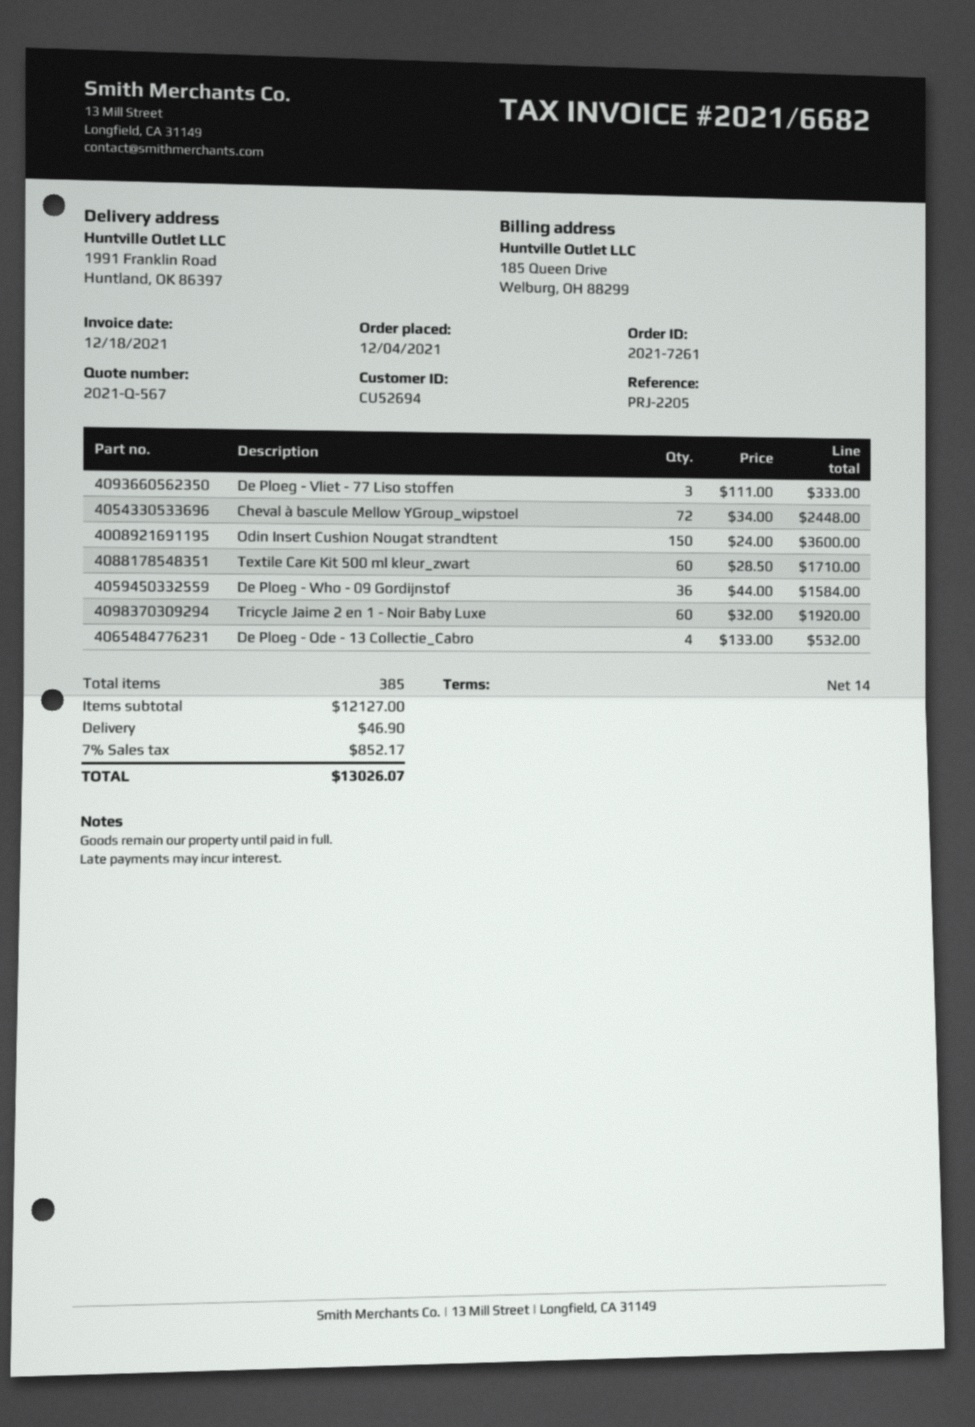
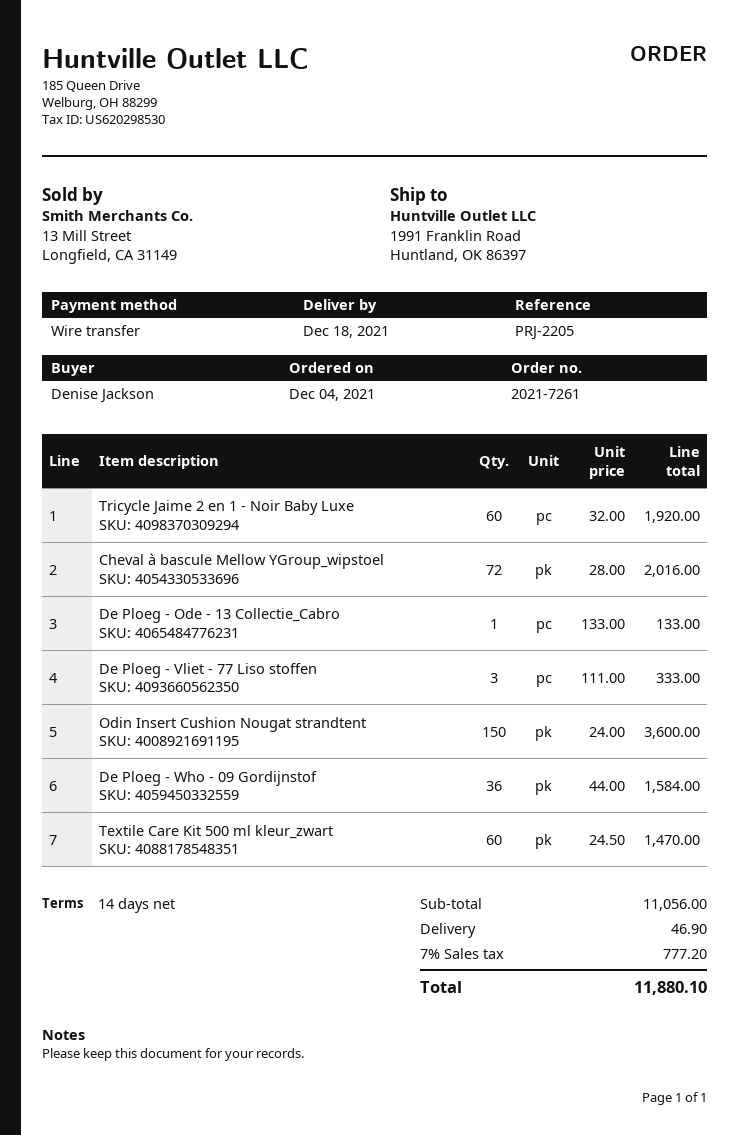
Cheval à bascule Mellow YGroup_wipstoel: 72 x 34.00 = 2448.00 -> 72 x 28.00 = 2016.00
Textile Care Kit 500 ml kleur_zwart: 60 x 28.50 = 1710.00 -> 60 x 24.50 = 1470.00
De Ploeg - Ode - 13 Collectie_Cabro: 4 x 133.00 = 532.00 -> 1 x 133.00 = 133.00
subtotal: 12127.00 -> 11056.00
tax: 7% = 852.17 -> 7% = 777.20
total: 13026.07 -> 11880.10

